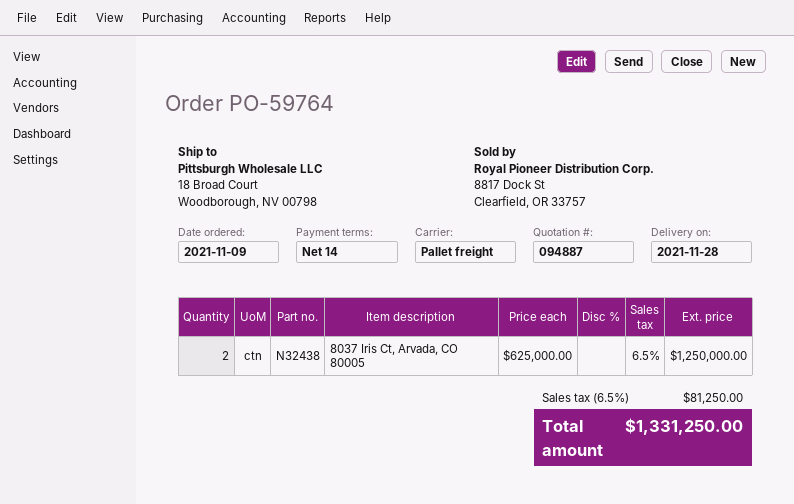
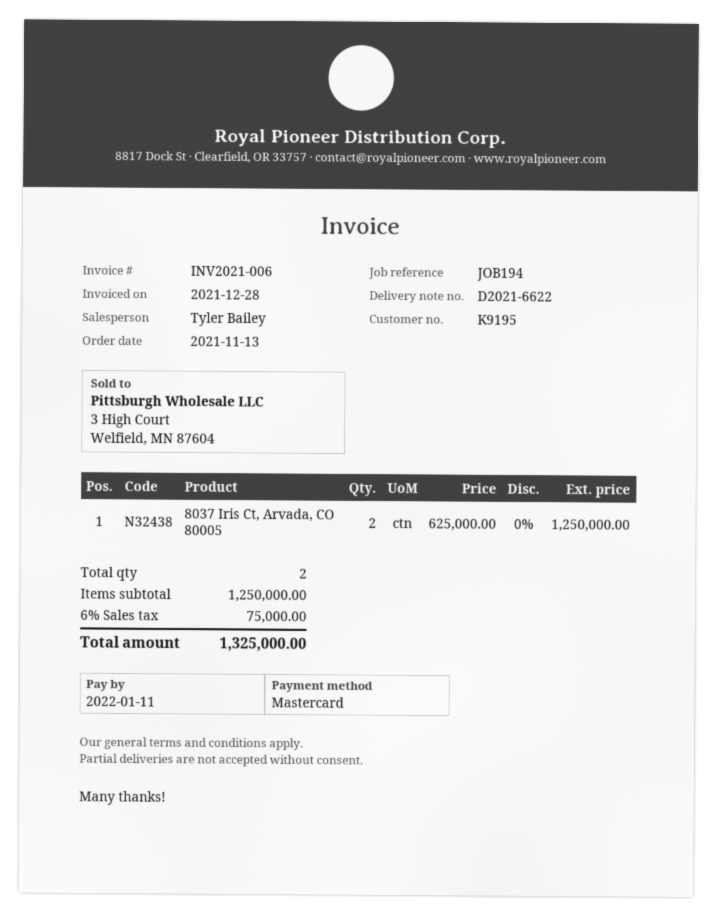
order date: 2021-11-09 -> 2021-11-13
tax: 6.5% = 81250.00 -> 6% = 75000.00
total: 1331250.00 -> 1325000.00

